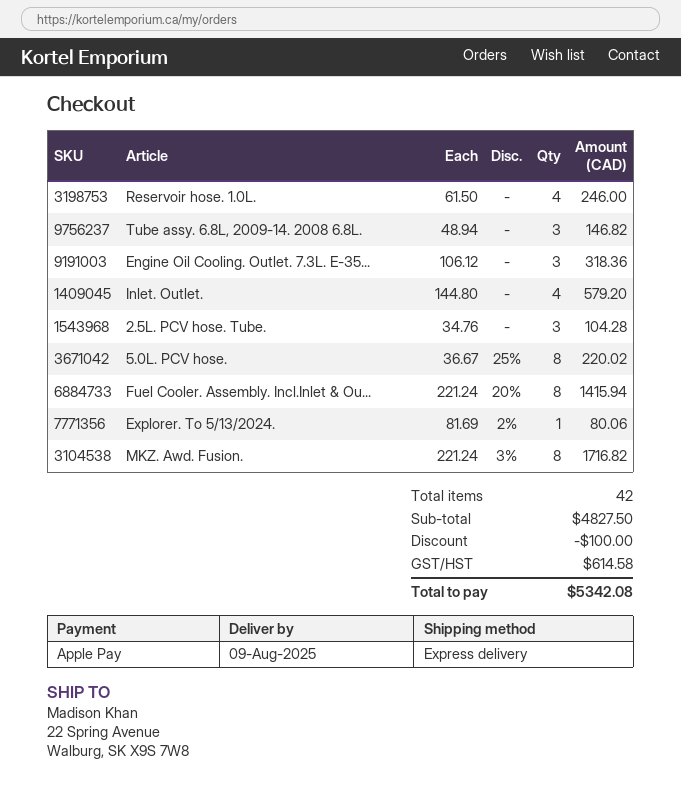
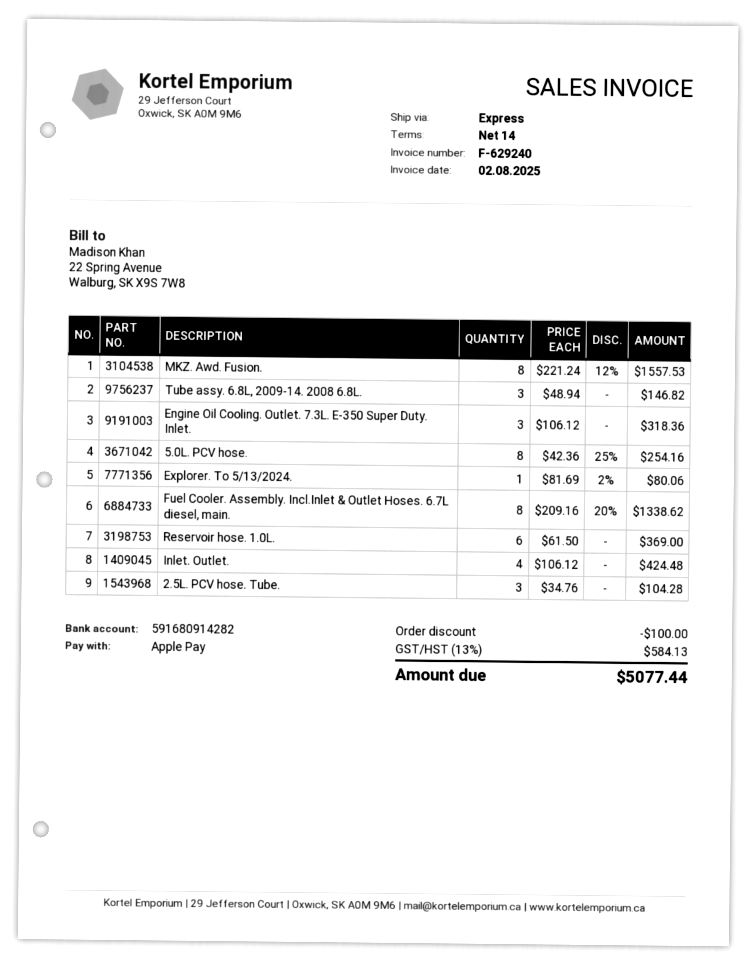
Reservoir hose. 1.0L.: 4 x 61.50 = 246.00 -> 6 x 61.50 = 369.00
Inlet. Outlet.: 4 x 144.80 = 579.20 -> 4 x 106.12 = 424.48
5.0L. PCV hose.: 8 x 36.67 - 25% = 220.02 -> 8 x 42.36 - 25% = 254.16
Fuel Cooler. Assembly. Incl.Inlet & Ou...: 8 x 221.24 - 20% = 1415.94 -> 8 x 209.16 - 20% = 1338.62
MKZ. Awd. Fusion.: 8 x 221.24 - 3% = 1716.82 -> 8 x 221.24 - 12% = 1557.53
tax: 614.58 -> 584.13
total: 5342.08 -> 5077.44

